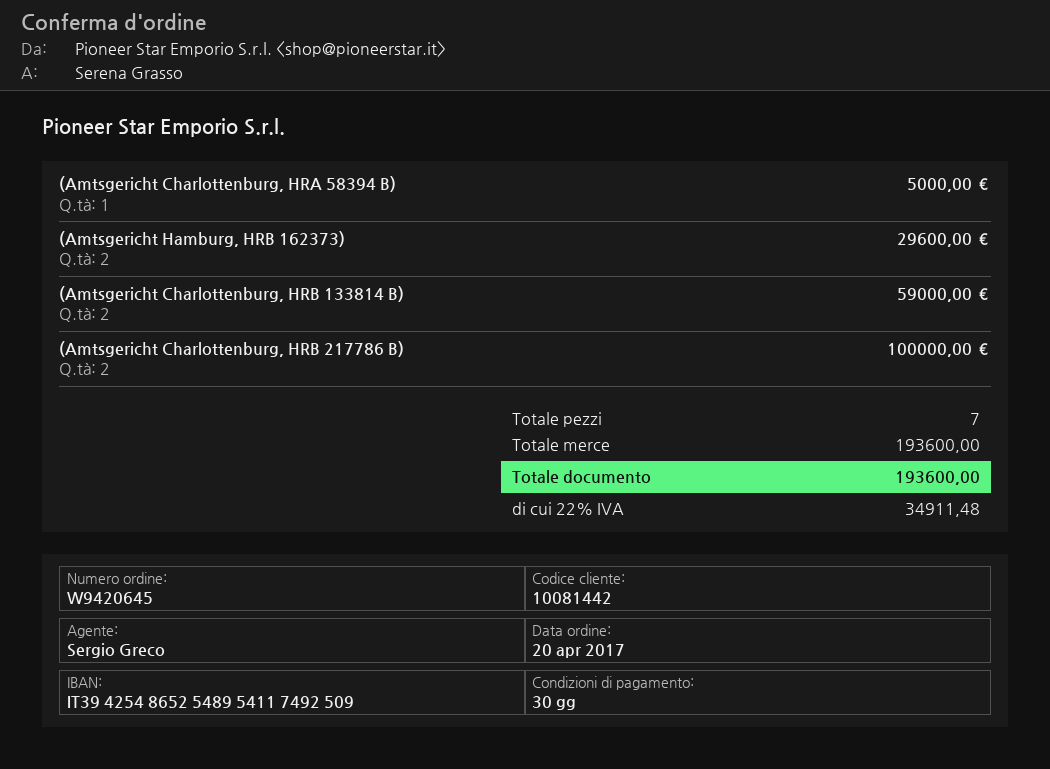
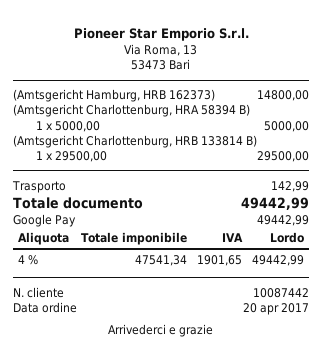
customer number: 10081442 -> 10087442
(Amtsgericht Hamburg, HRB 162373): 2 for 29600.00 -> 1 for 14800.00
(Amtsgericht Charlottenburg, HRB 133814 B): 2 for 59000.00 -> 1 for 29500.00
(Amtsgericht Charlottenburg, HRB 217786 B): 2 for 100000.00 -> none
shipping: none -> 142.99
tax: 22% = 34911.48 -> 4% = 1901.65
total: 193600.00 -> 49442.99

